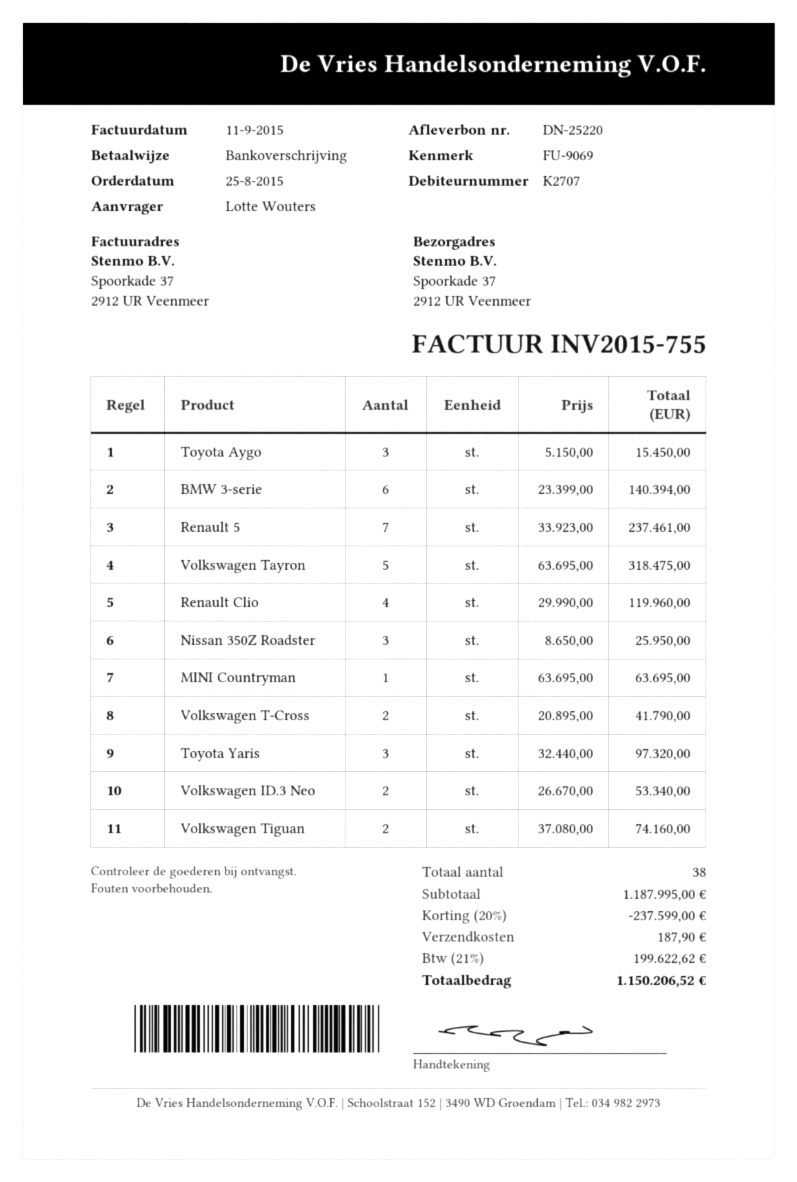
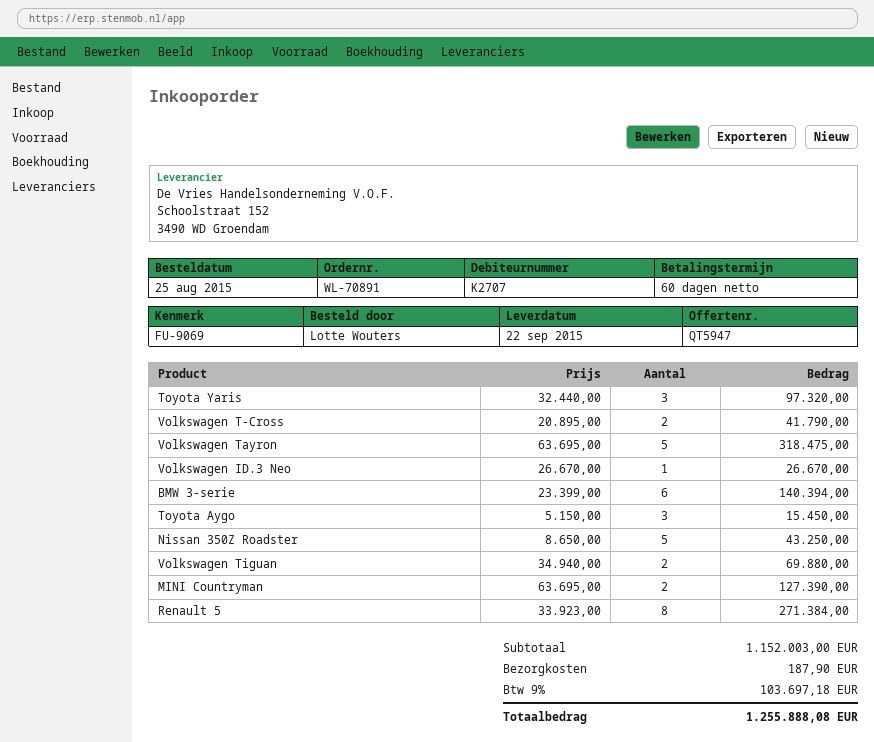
Renault 5: 7 x 33923.00 = 237461.00 -> 8 x 33923.00 = 271384.00
Renault Clio: 4 x 29990.00 = 119960.00 -> none
Nissan 350Z Roadster: 3 x 8650.00 = 25950.00 -> 5 x 8650.00 = 43250.00
MINI Countryman: 1 x 63695.00 = 63695.00 -> 2 x 63695.00 = 127390.00
Volkswagen ID.3 Neo: 2 x 26670.00 = 53340.00 -> 1 x 26670.00 = 26670.00
Volkswagen Tiguan: 2 x 37080.00 = 74160.00 -> 2 x 34940.00 = 69880.00
subtotal: 1187995.00 -> 1152003.00
discount: 20% = 237599.00 -> none
tax: 21% = 199622.62 -> 9% = 103697.18
total: 1150206.52 -> 1255888.08

